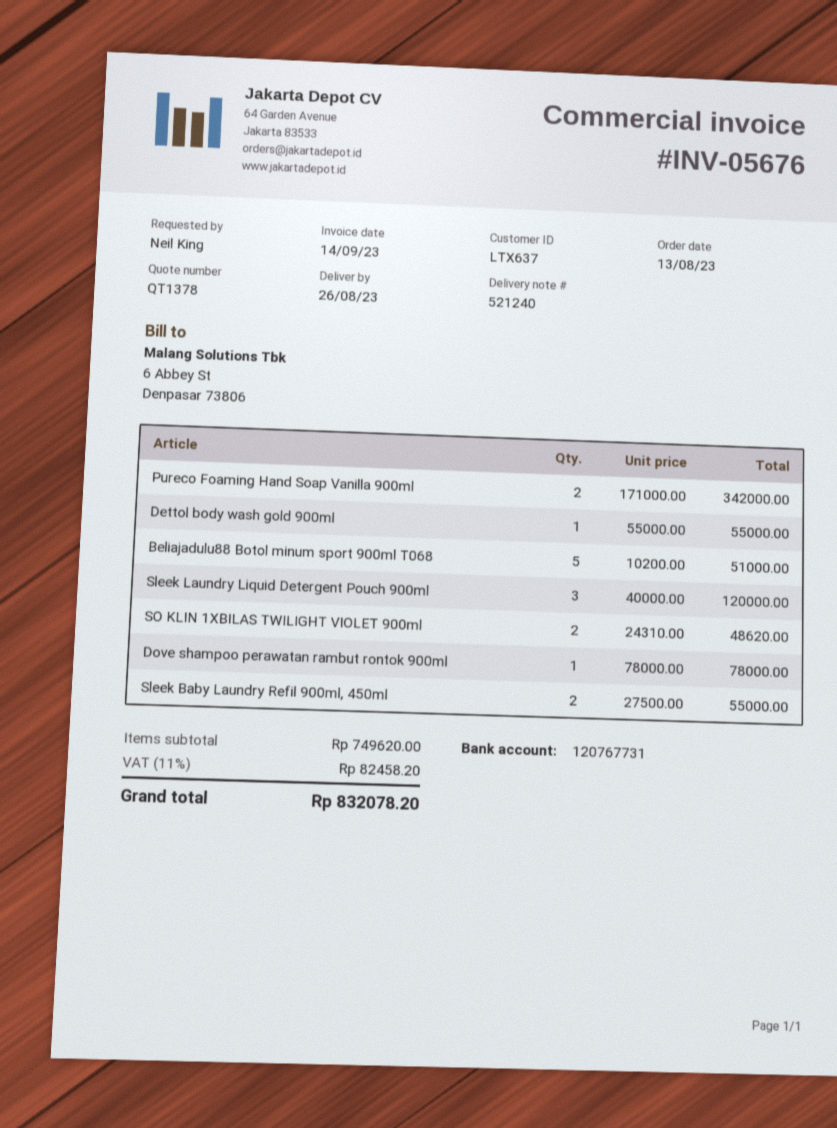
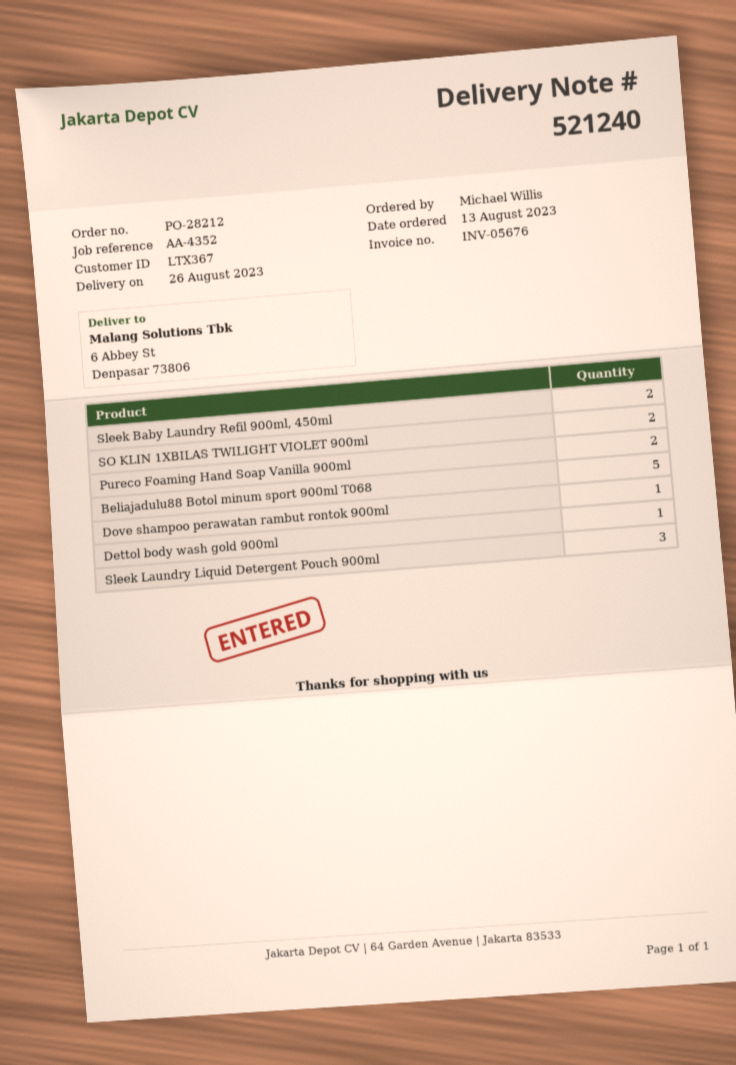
customer number: LTX637 -> LTX367
ordered by: Neil King -> Michael Willis

